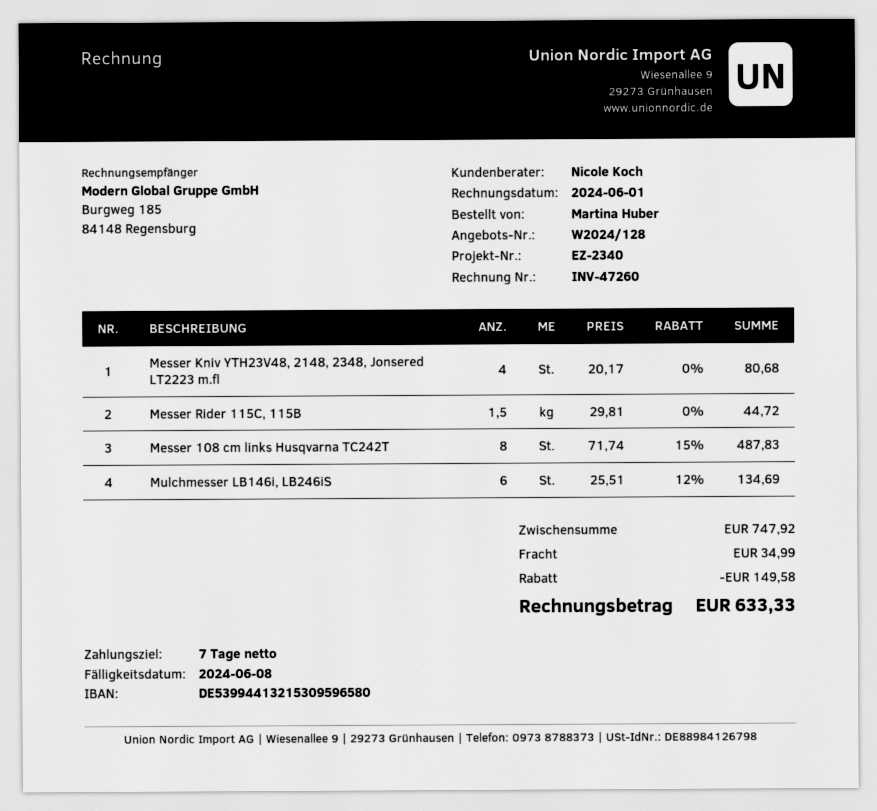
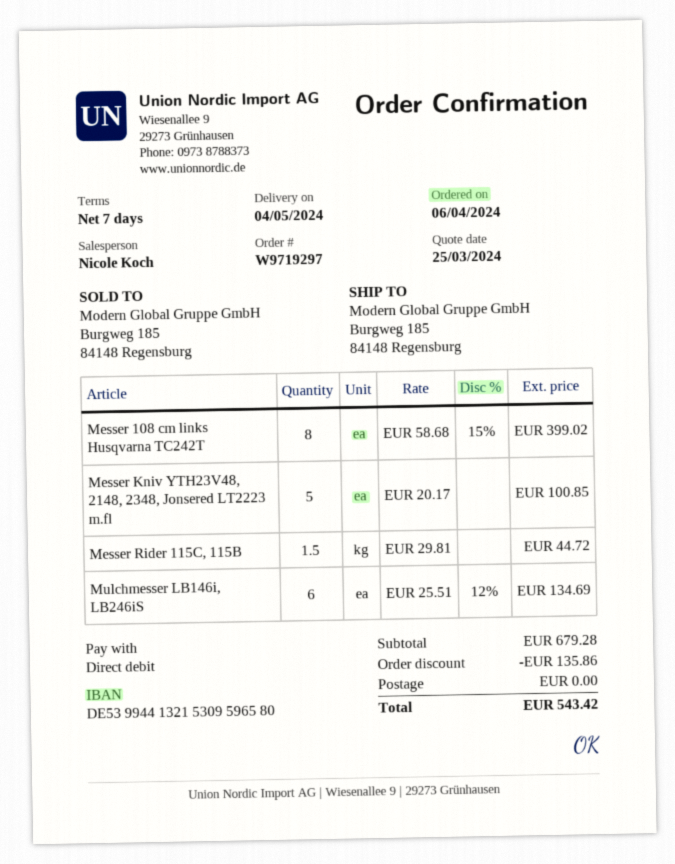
Messer Kniv YTH23V48, 2148, 2348, Jonsered LT2223 m.fl: 4 x 20.17 = 80.68 -> 5 x 20.17 = 100.85
Messer 108 cm links Husqvarna TC242T: 8 x 71.74 - 15% = 487.83 -> 8 x 58.68 - 15% = 399.02
subtotal: 747.92 -> 679.28
discount: 149.58 -> 135.86
shipping: 34.99 -> 0.00
total: 633.33 -> 543.42

